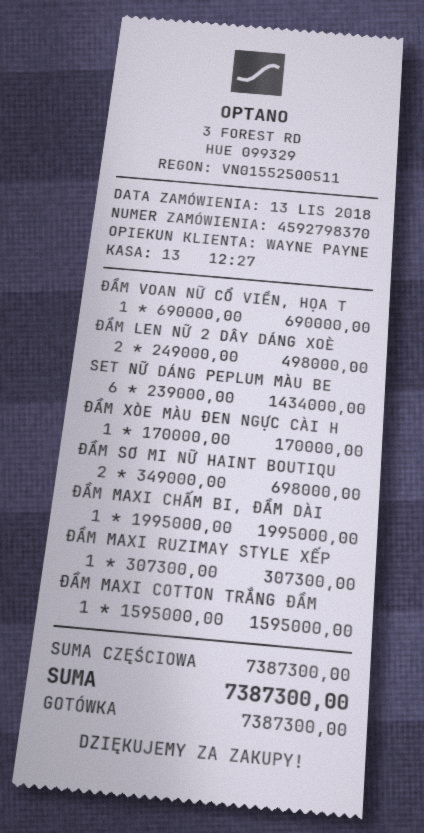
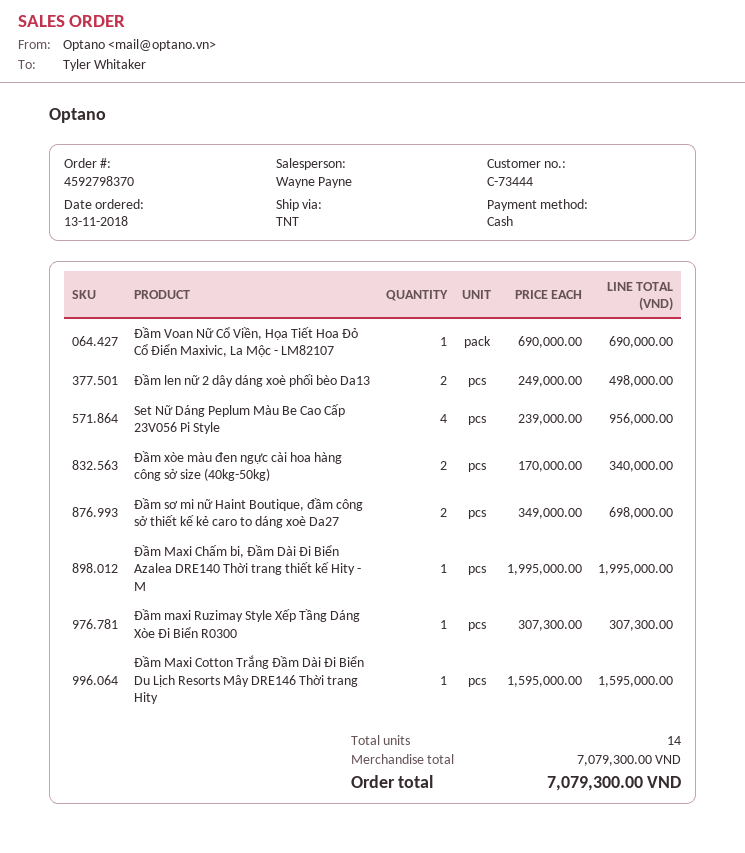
SET NỮ DÁNG PEPLUM MÀU BE: 6 x 239000.00 = 1434000.00 -> 4 x 239000.00 = 956000.00
ĐẦM XÒE MÀU ĐEN NGỰC CÀI H: 1 x 170000.00 = 170000.00 -> 2 x 170000.00 = 340000.00
subtotal: 7387300.00 -> 7079300.00
total: 7387300.00 -> 7079300.00

